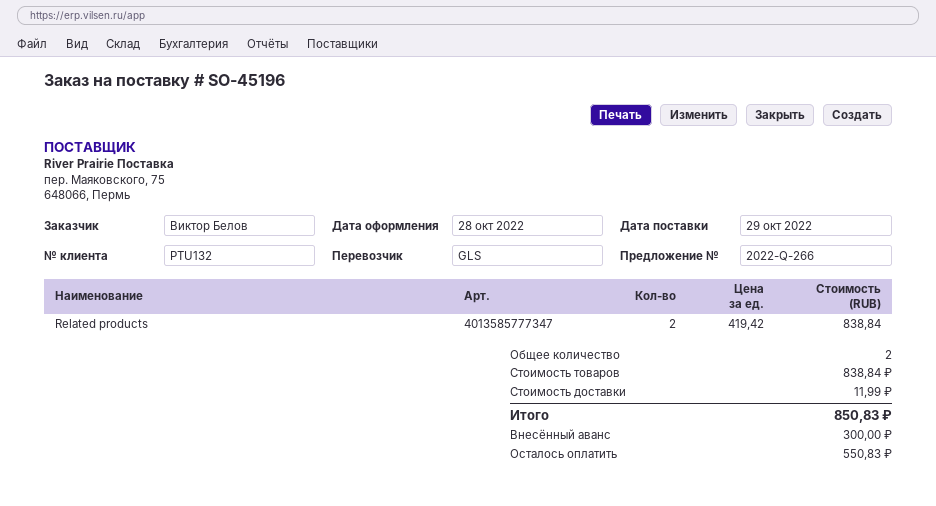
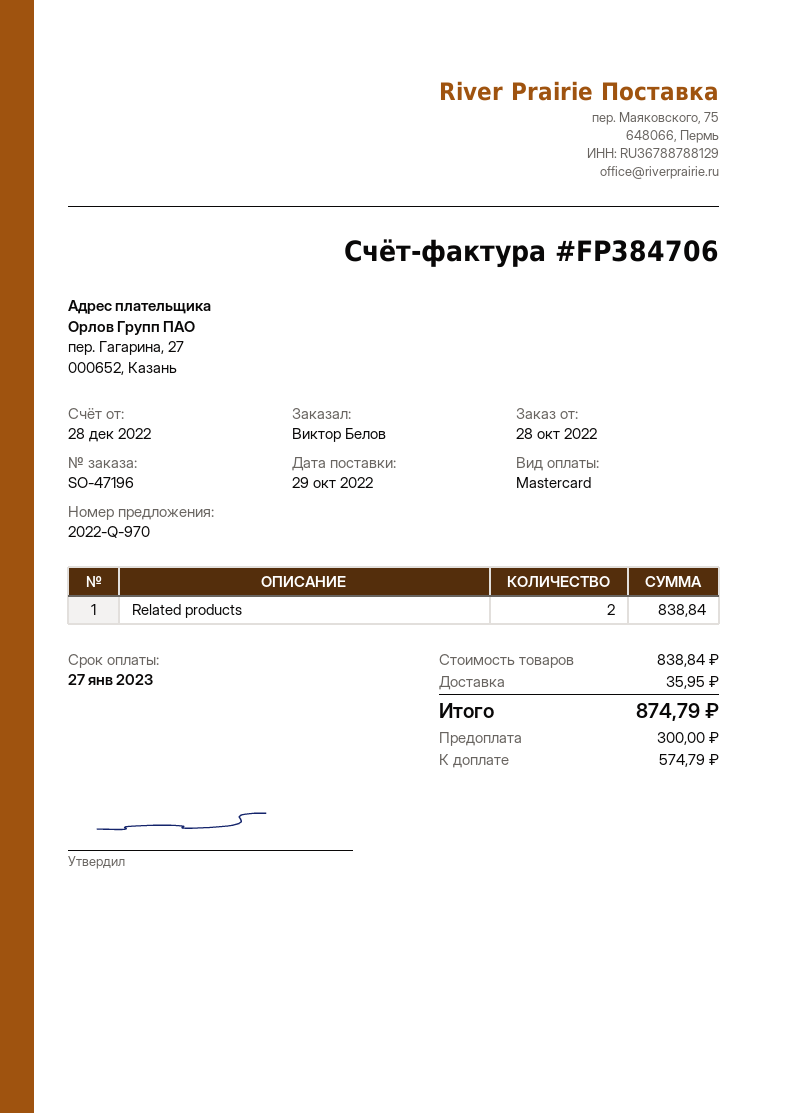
quote number: 2022-Q-266 -> 2022-Q-970
order number: SO-45196 -> SO-47196
shipping: 11.99 -> 35.95
total: 850.83 -> 874.79
balance: 550.83 -> 574.79

